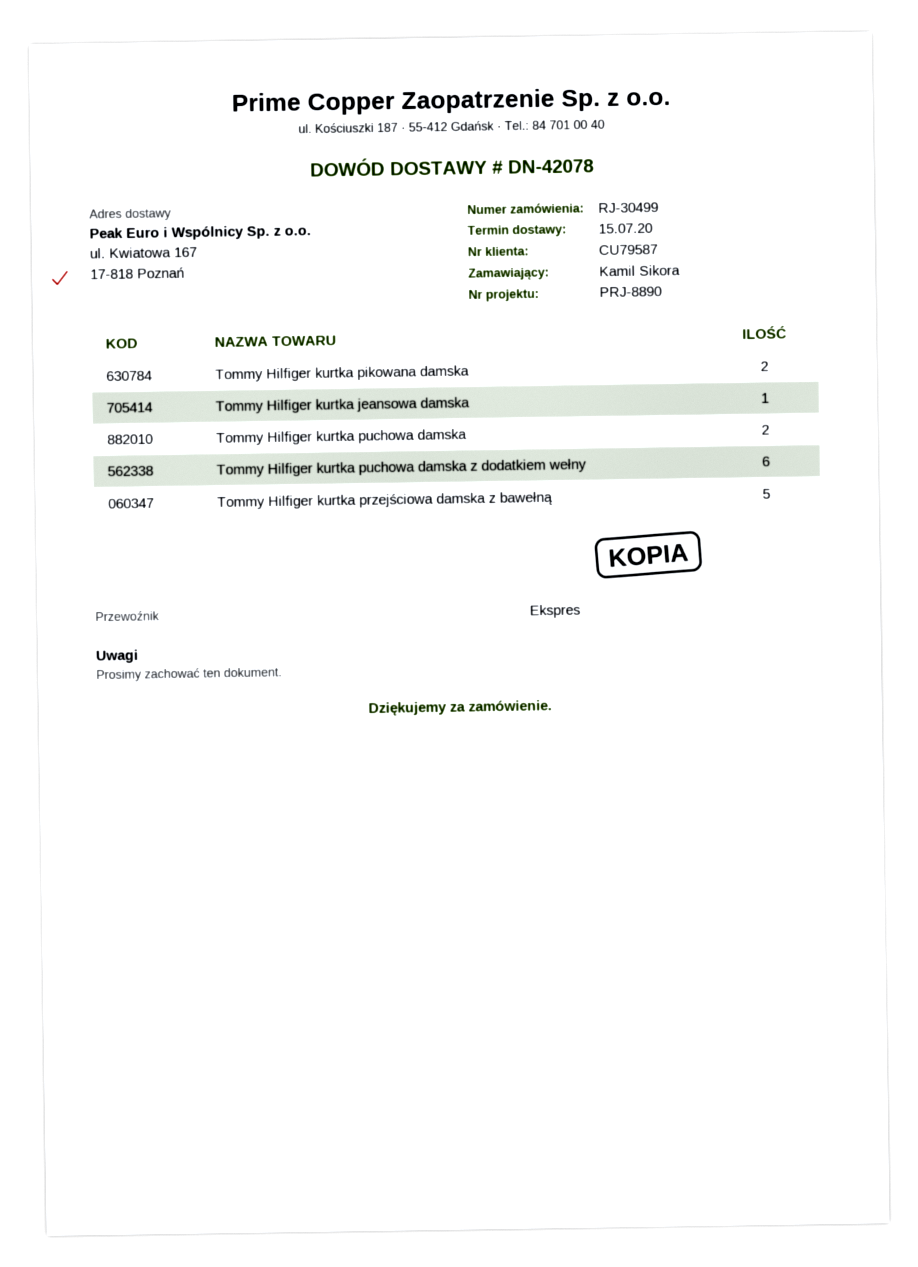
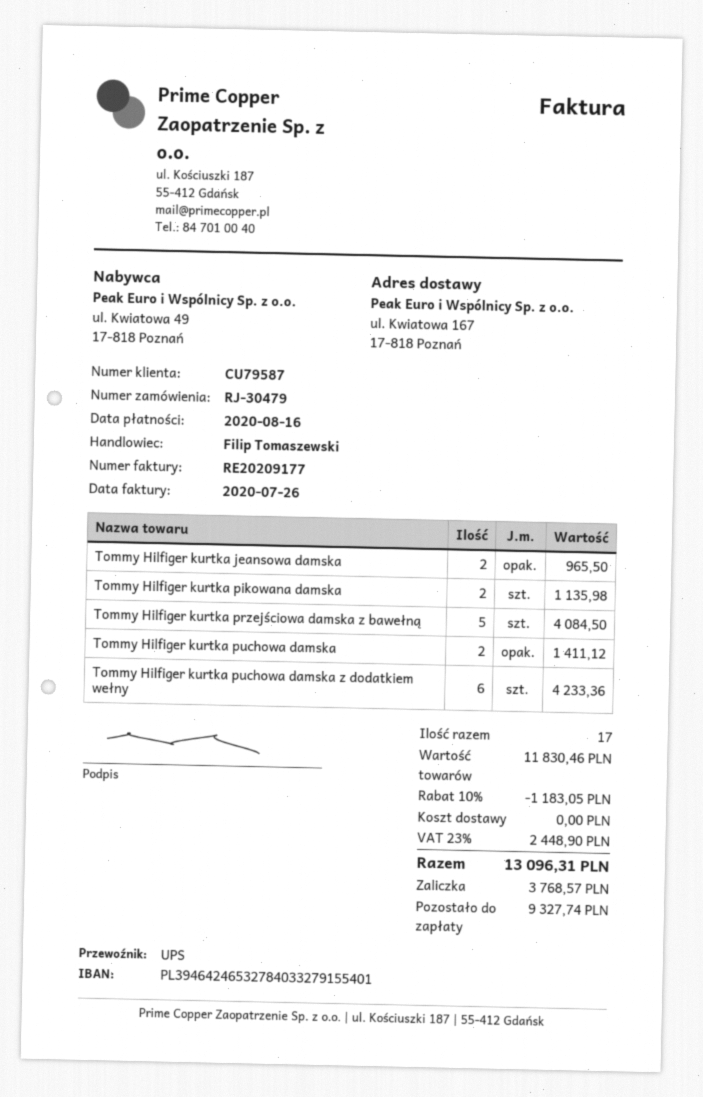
order number: RJ-30499 -> RJ-30479
shipping method: express -> UPS
Tommy Hilfiger kurtka jeansowa damska: 1 -> 2

